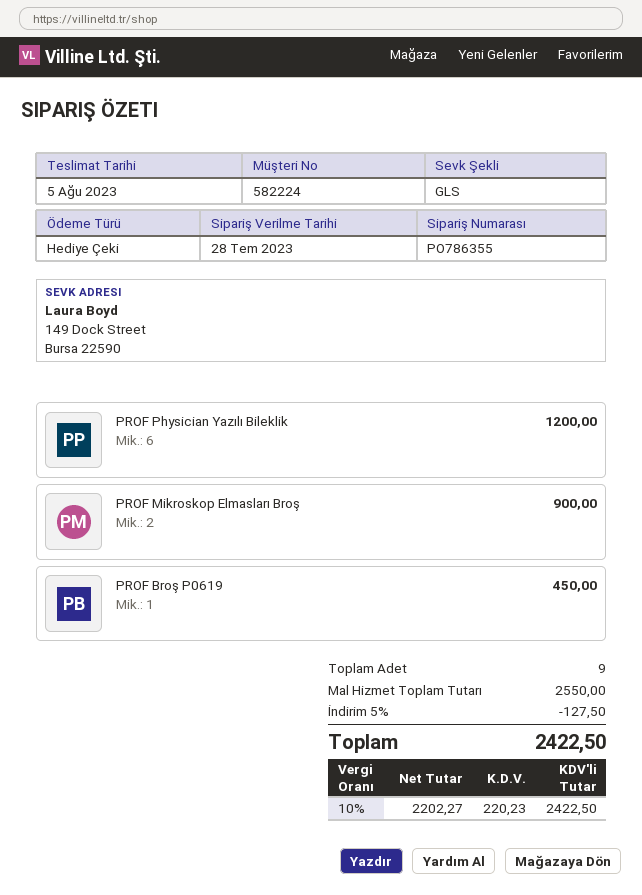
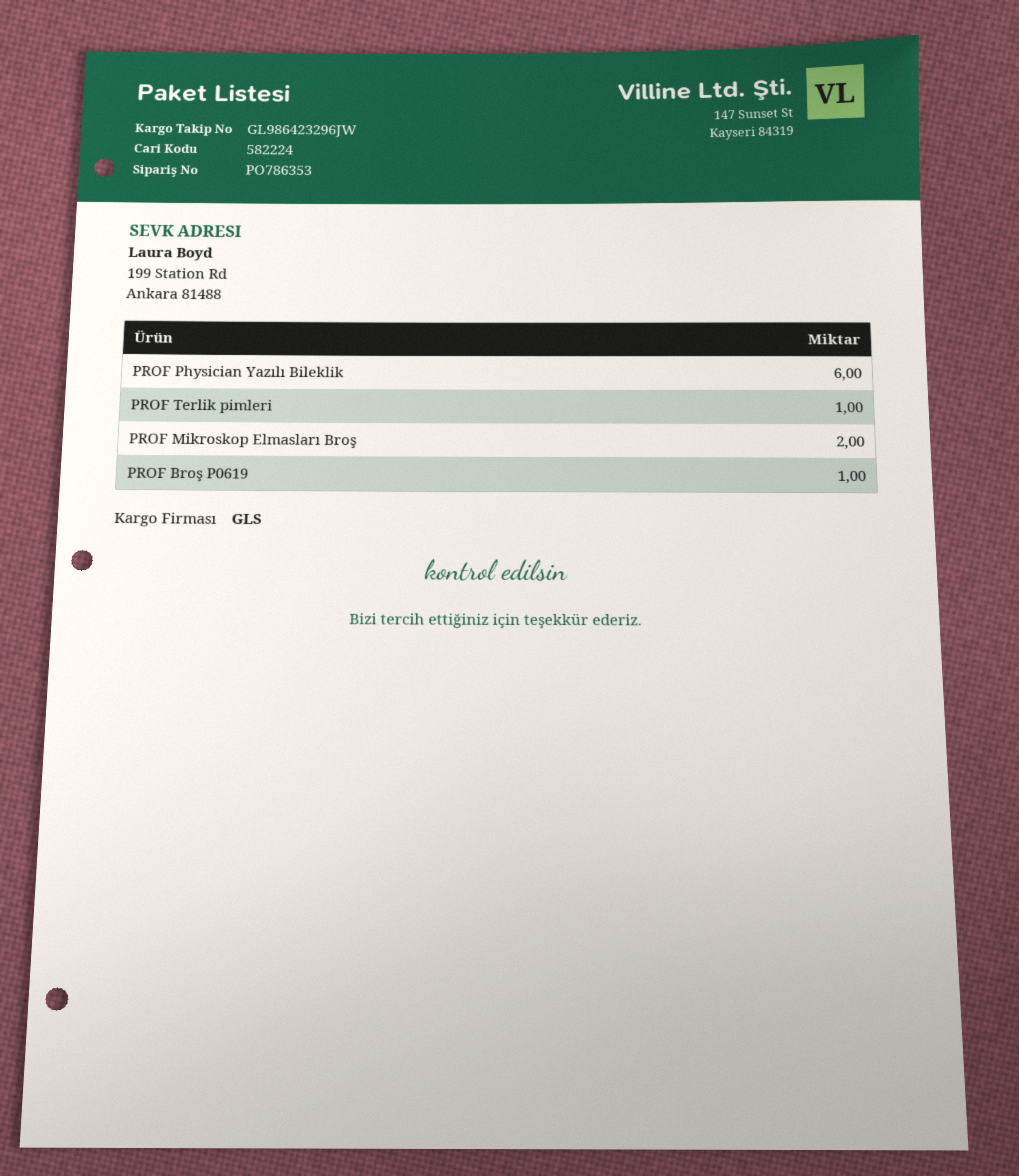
order number: PO786355 -> PO786353
ship to: 149 Dock Street, Bursa 22590 -> 199 Station Rd, Ankara 81488
PROF Terlik pimleri: none -> 1

